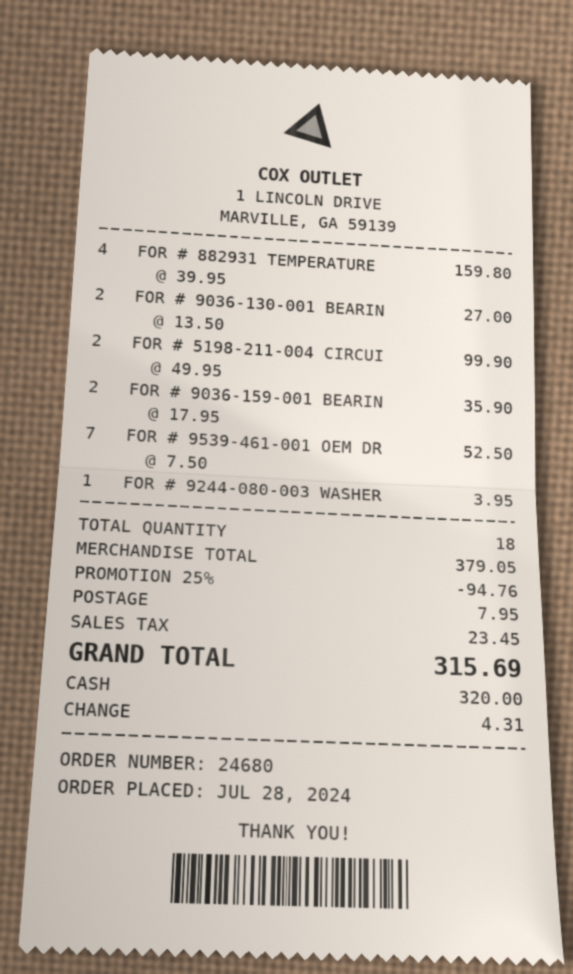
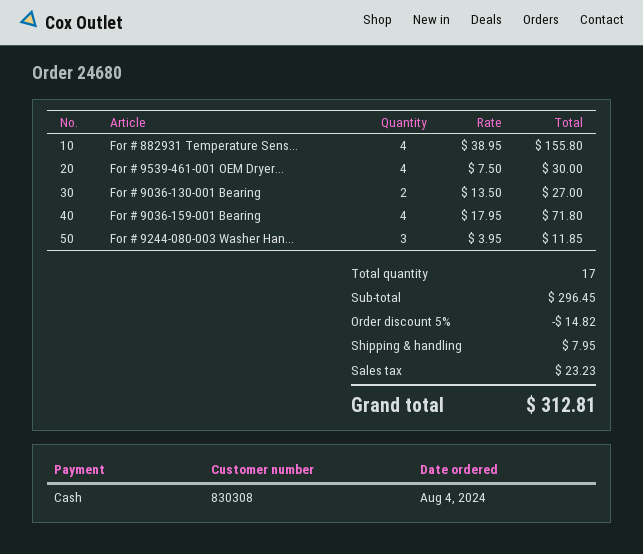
order date: 2024-07-28 -> 2024-08-04
FOR # 882931 TEMPERATURE: 4 x 39.95 = 159.80 -> 4 x 38.95 = 155.80
FOR # 5198-211-004 CIRCUI: 2 x 49.95 = 99.90 -> none
FOR # 9036-159-001 BEARIN: 2 x 17.95 = 35.90 -> 4 x 17.95 = 71.80
FOR # 9539-461-001 OEM DR: 7 x 7.50 = 52.50 -> 4 x 7.50 = 30.00
FOR # 9244-080-003 WASHER: 1 x 3.95 = 3.95 -> 3 x 3.95 = 11.85
total quantity: 18 -> 17
subtotal: 379.05 -> 296.45
discount: 25% = 94.76 -> 5% = 14.82
tax: 23.45 -> 23.23
total: 315.69 -> 312.81

